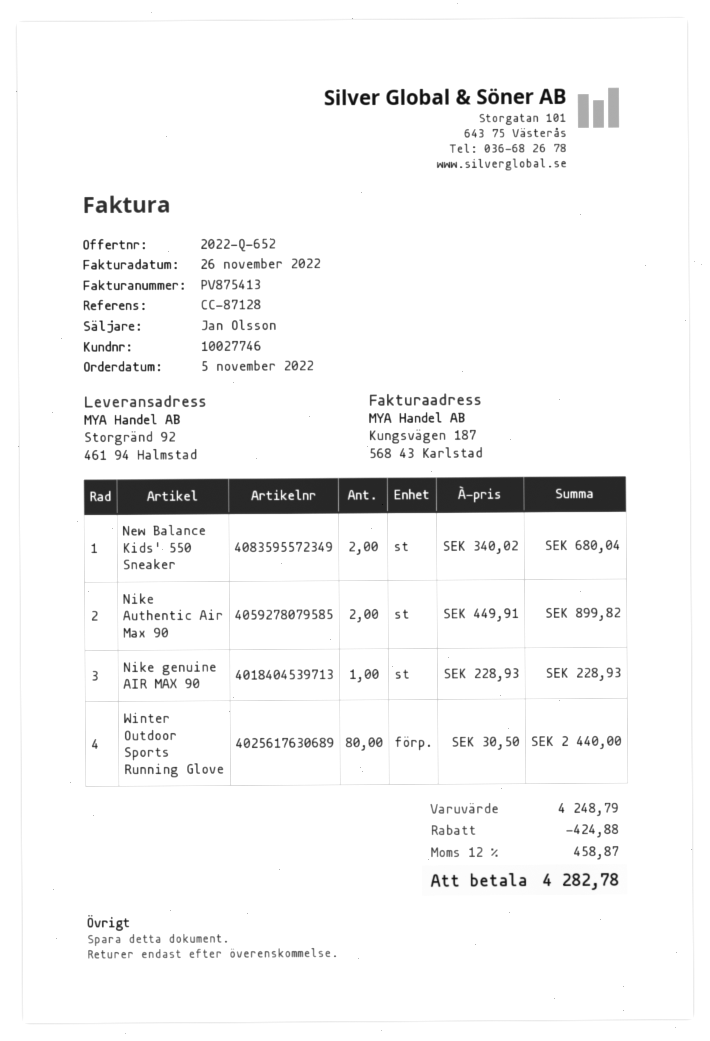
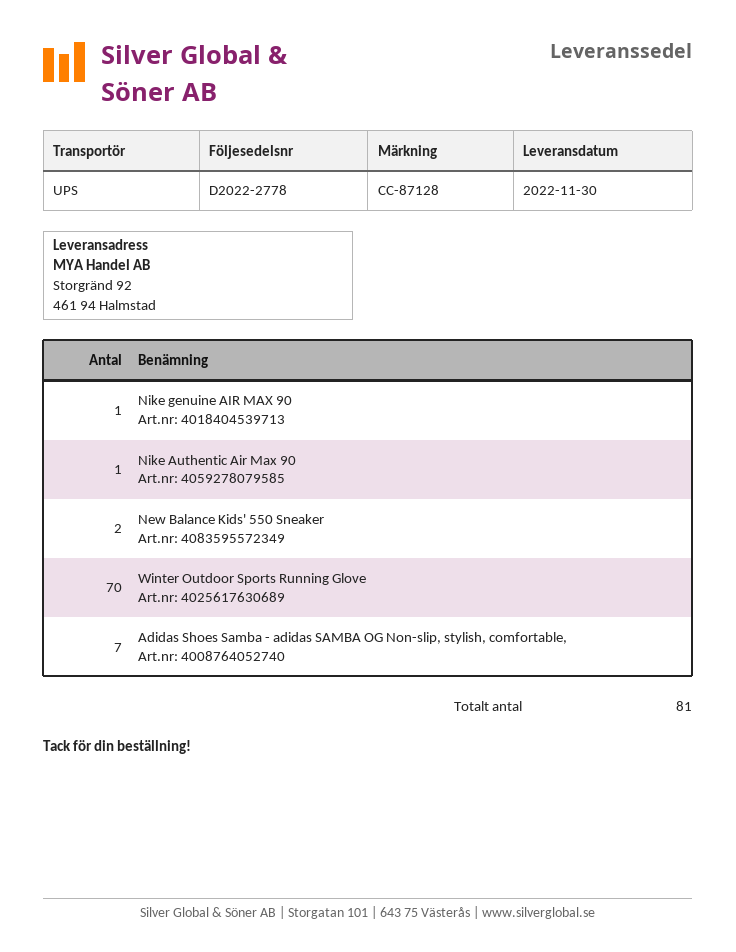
Nike Authentic Air Max 90: 2 -> 1
Winter Outdoor Sports Running Glove: 80 -> 70
Adidas Shoes Samba - adidas SAMBA OG Non-slip, stylish, comfortable,: none -> 7

